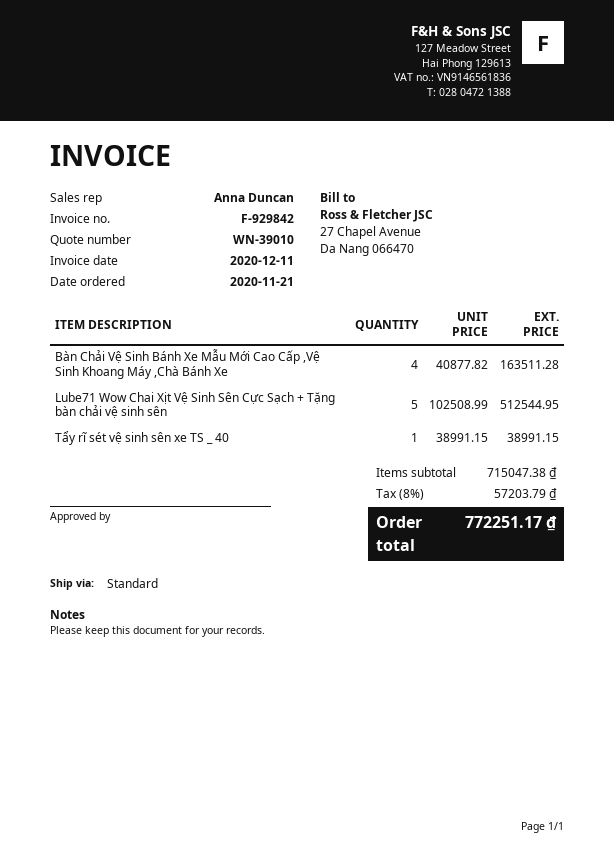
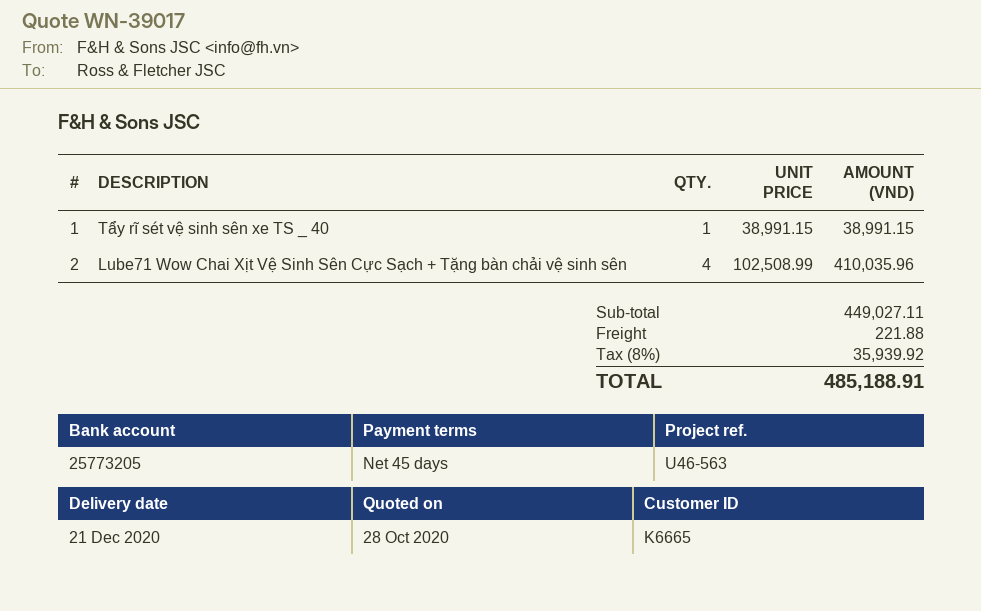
quote number: WN-39010 -> WN-39017
Bàn Chải Vệ Sinh Bánh Xe Mẫu Mới Cao Cấp ,Vệ Sinh Khoang Máy ,Chà Bánh Xe: 4 x 40877.82 = 163511.28 -> none
Lube71 Wow Chai Xịt Vệ Sinh Sên Cực Sạch + Tặng bàn chải vệ sinh sên: 5 x 102508.99 = 512544.95 -> 4 x 102508.99 = 410035.96
subtotal: 715047.38 -> 449027.11
shipping: none -> 221.88
tax: 8% = 57203.79 -> 8% = 35939.92
total: 772251.17 -> 485188.91

